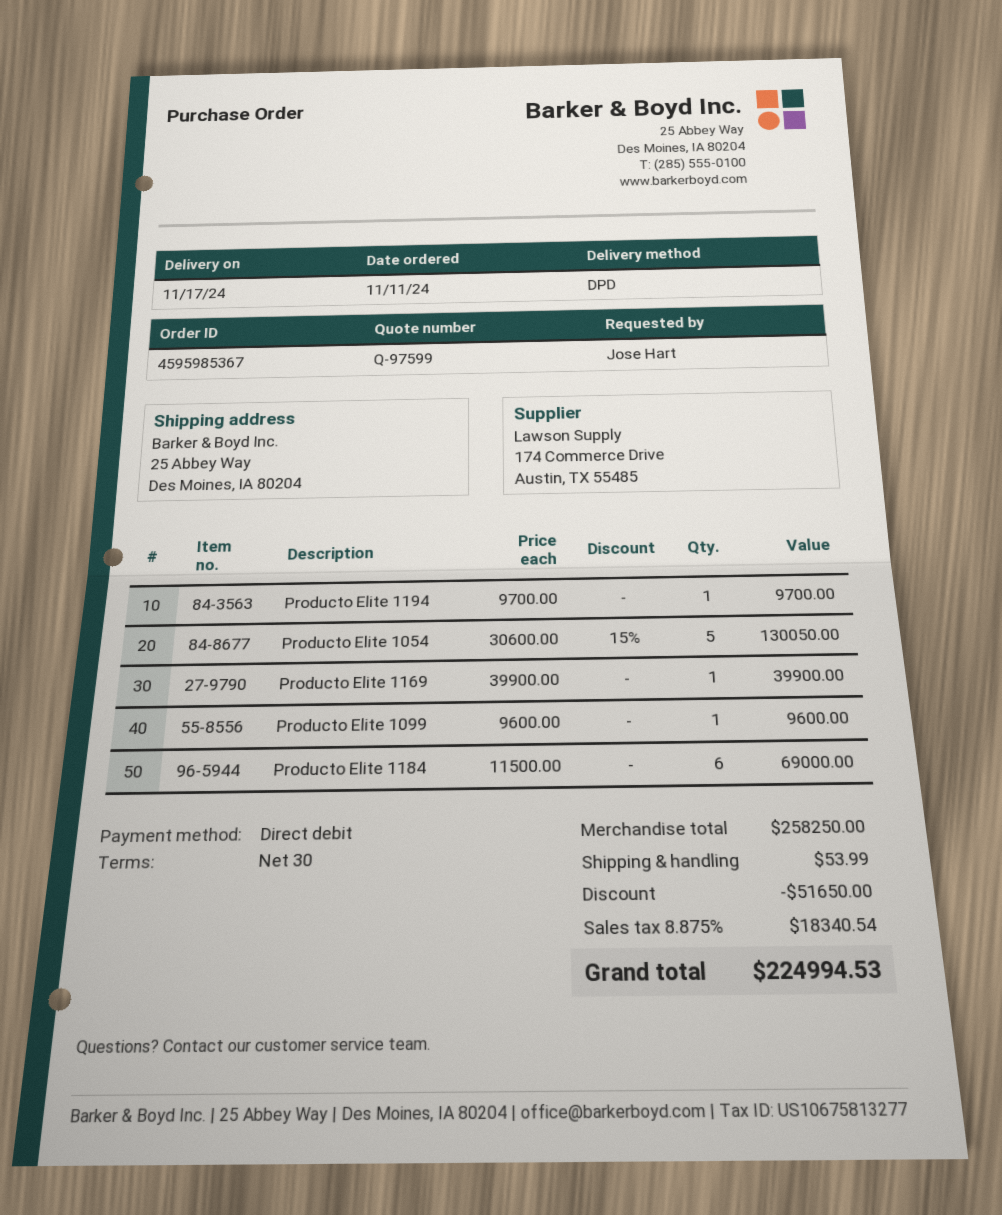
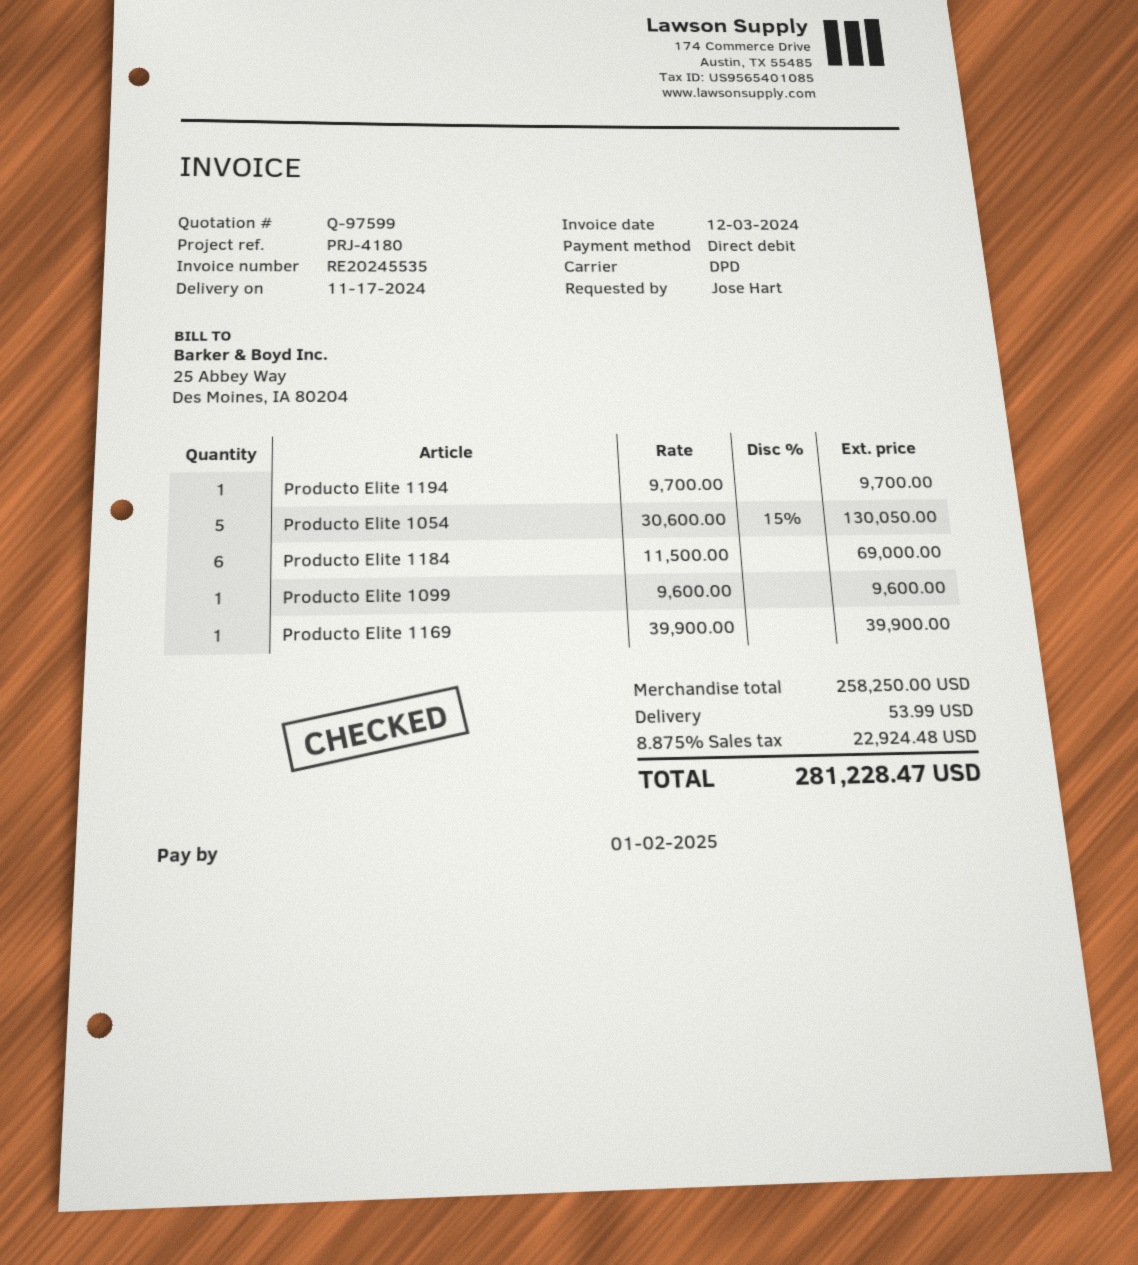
discount: 51650.00 -> none
tax: 8.875% = 18340.54 -> 8.875% = 22924.48
total: 224994.53 -> 281228.47

